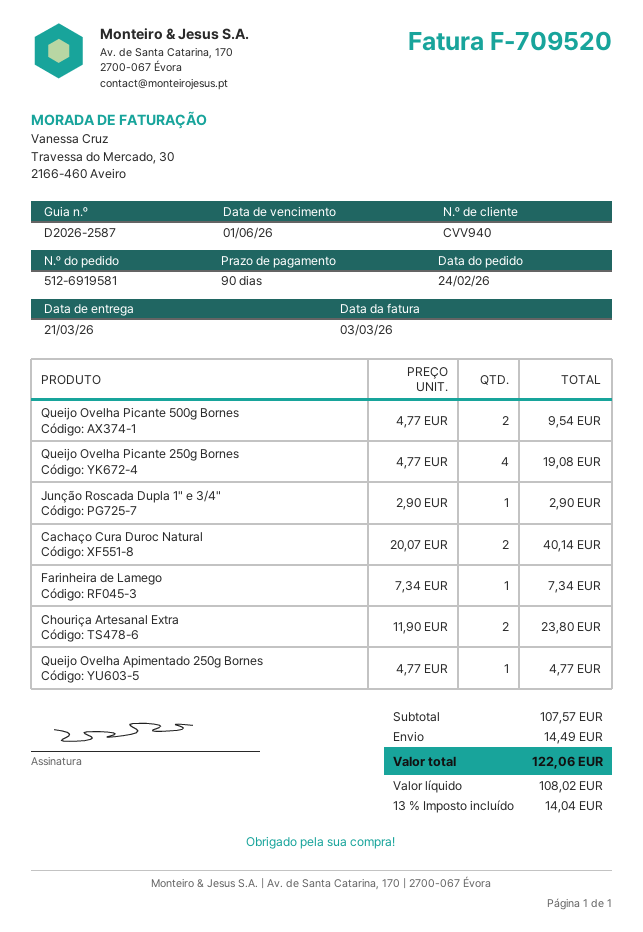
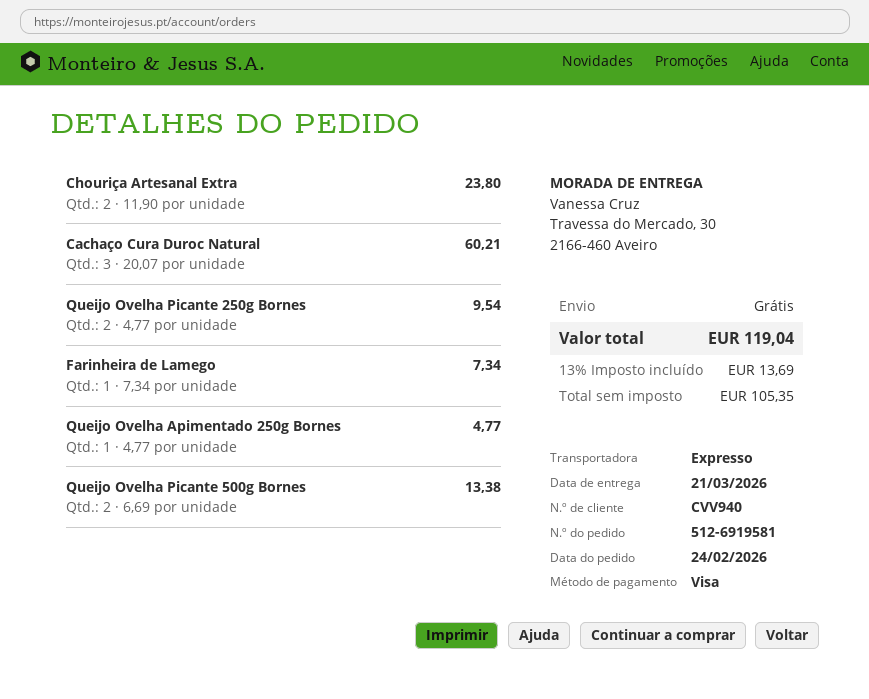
Queijo Ovelha Picante 500g Bornes: 2 x 4.77 = 9.54 -> 2 x 6.69 = 13.38
Queijo Ovelha Picante 250g Bornes: 4 x 4.77 = 19.08 -> 2 x 4.77 = 9.54
Junção Roscada Dupla 1" e 3/4": 1 x 2.90 = 2.90 -> none
Cachaço Cura Duroc Natural: 2 x 20.07 = 40.14 -> 3 x 20.07 = 60.21
shipping: 14.49 -> 0.00
net: 108.02 -> 105.35
tax: 13% = 14.04 -> 13% = 13.69
total: 122.06 -> 119.04

